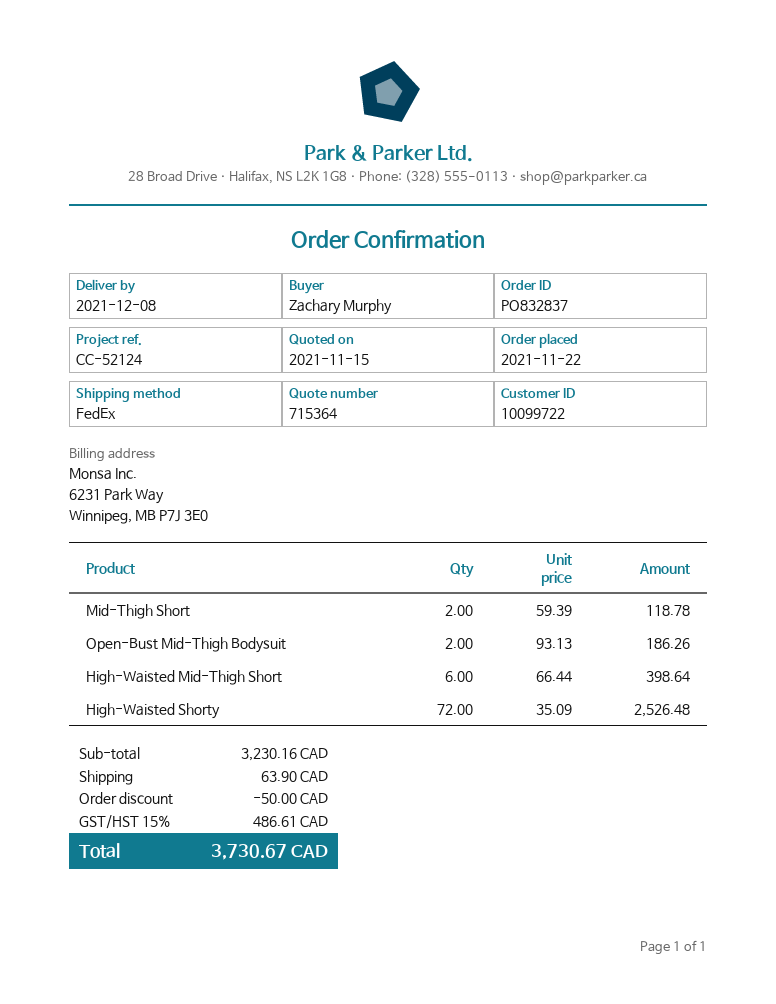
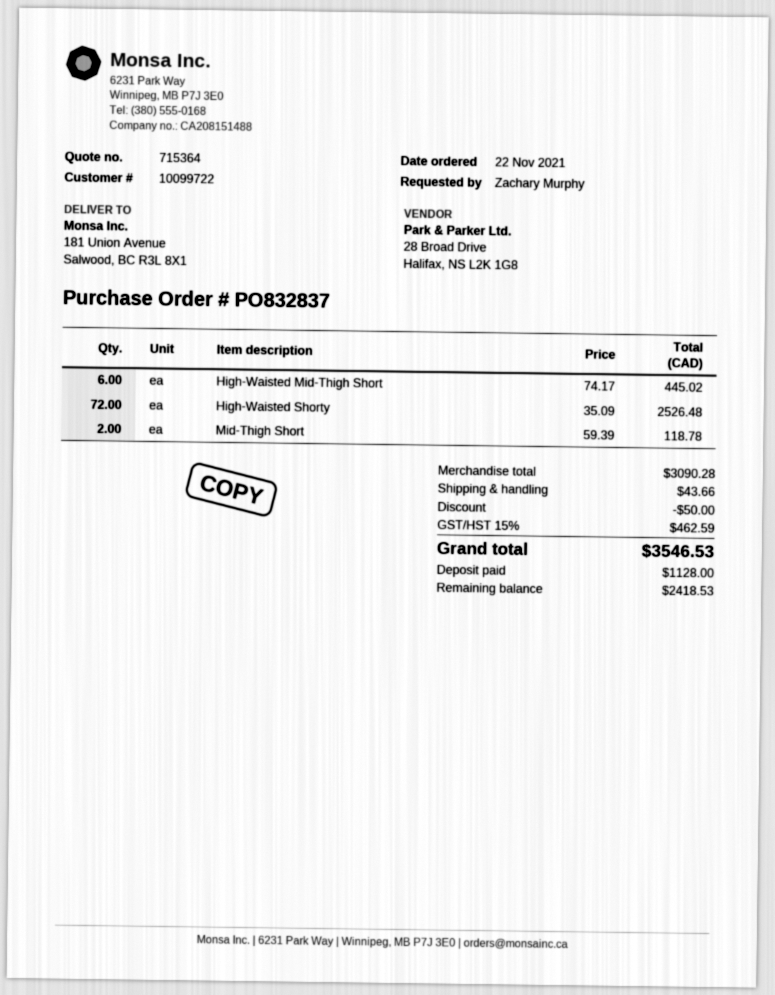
Open-Bust Mid-Thigh Bodysuit: 2 x 93.13 = 186.26 -> none
High-Waisted Mid-Thigh Short: 6 x 66.44 = 398.64 -> 6 x 74.17 = 445.02
subtotal: 3230.16 -> 3090.28
shipping: 63.90 -> 43.66
tax: 15% = 486.61 -> 15% = 462.59
total: 3730.67 -> 3546.53

